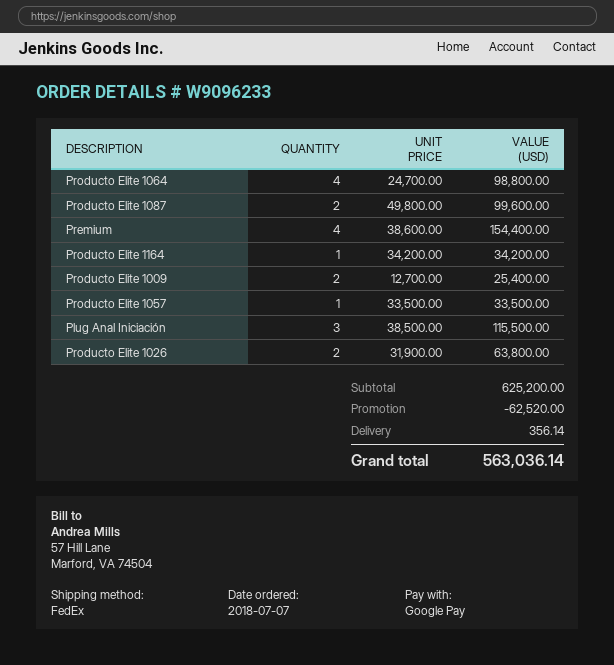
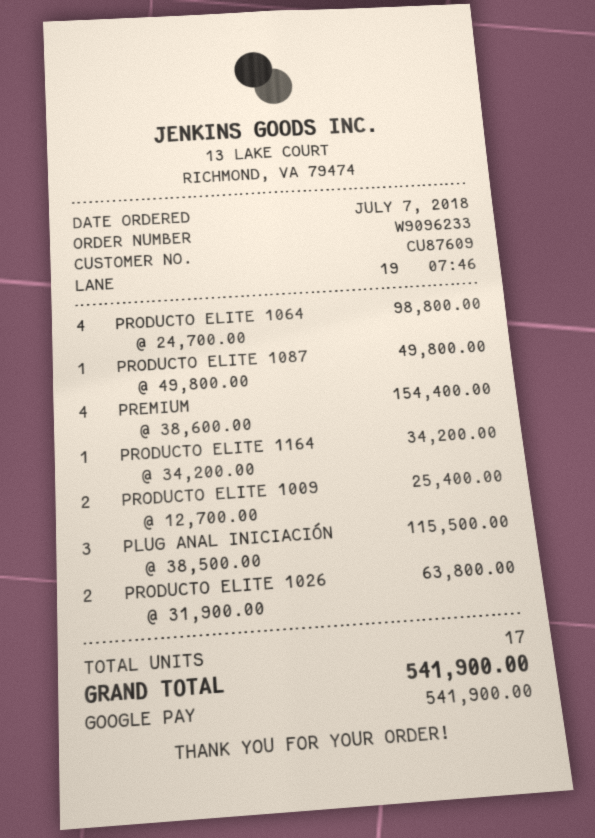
Producto Elite 1087: 2 x 49800.00 = 99600.00 -> 1 x 49800.00 = 49800.00
Producto Elite 1057: 1 x 33500.00 = 33500.00 -> none
discount: 62520.00 -> none
shipping: 356.14 -> none
total: 563036.14 -> 541900.00

